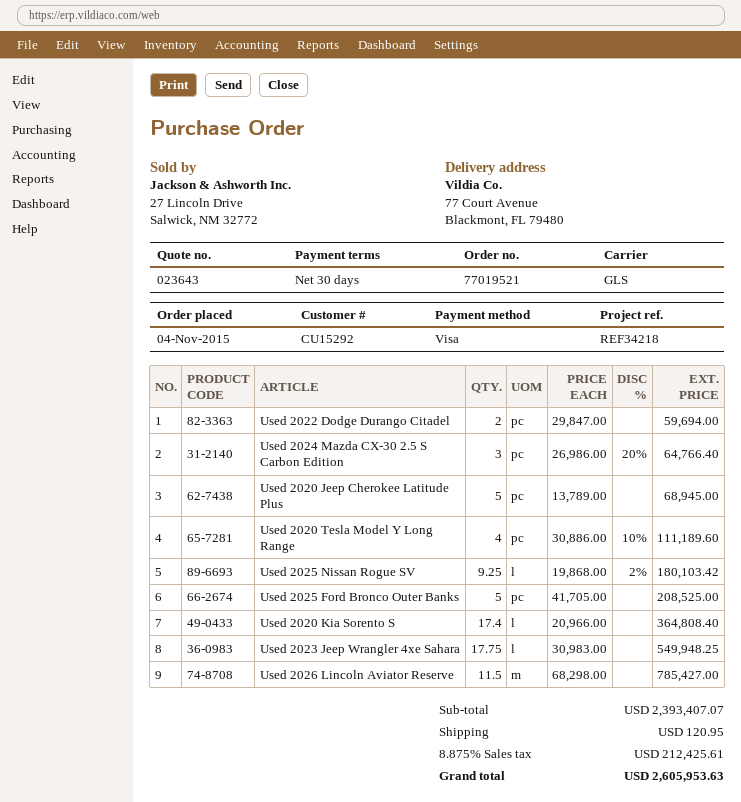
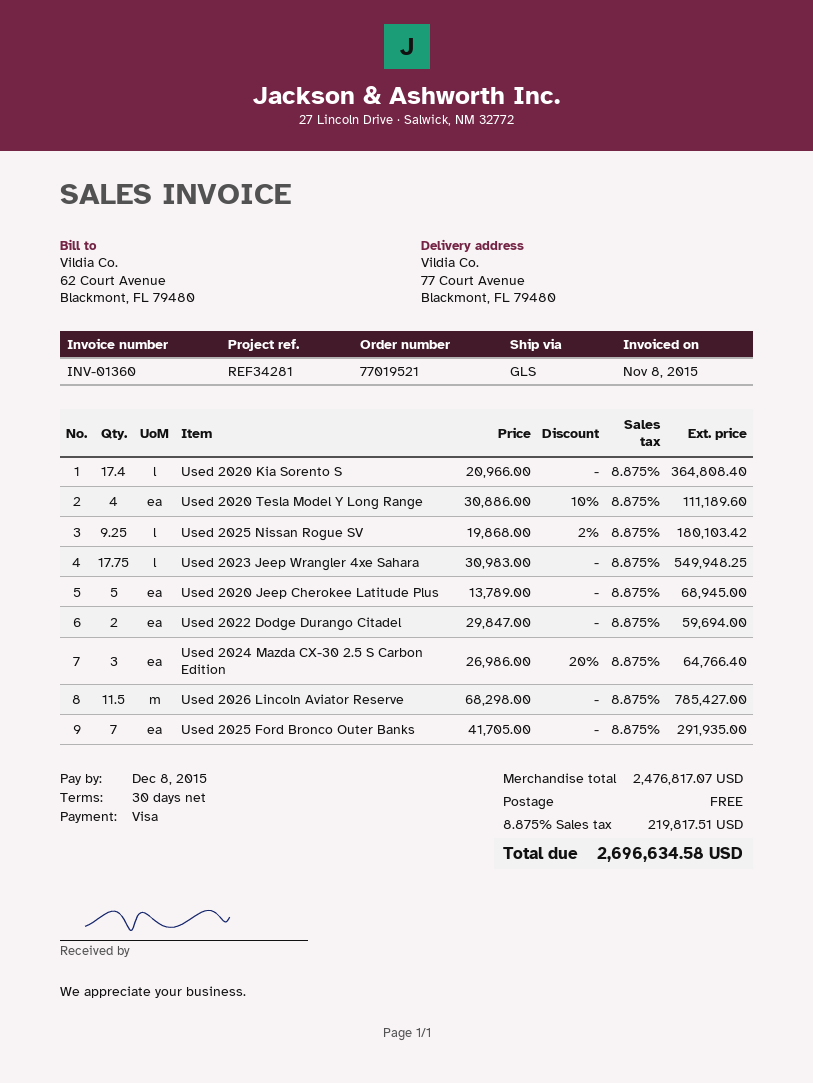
reference: REF34218 -> REF34281
Used 2025 Ford Bronco Outer Banks: 5 x 41705.00 = 208525.00 -> 7 x 41705.00 = 291935.00
subtotal: 2393407.07 -> 2476817.07
shipping: 120.95 -> 0.00
tax: 8.875% = 212425.61 -> 8.875% = 219817.51
total: 2605953.63 -> 2696634.58

